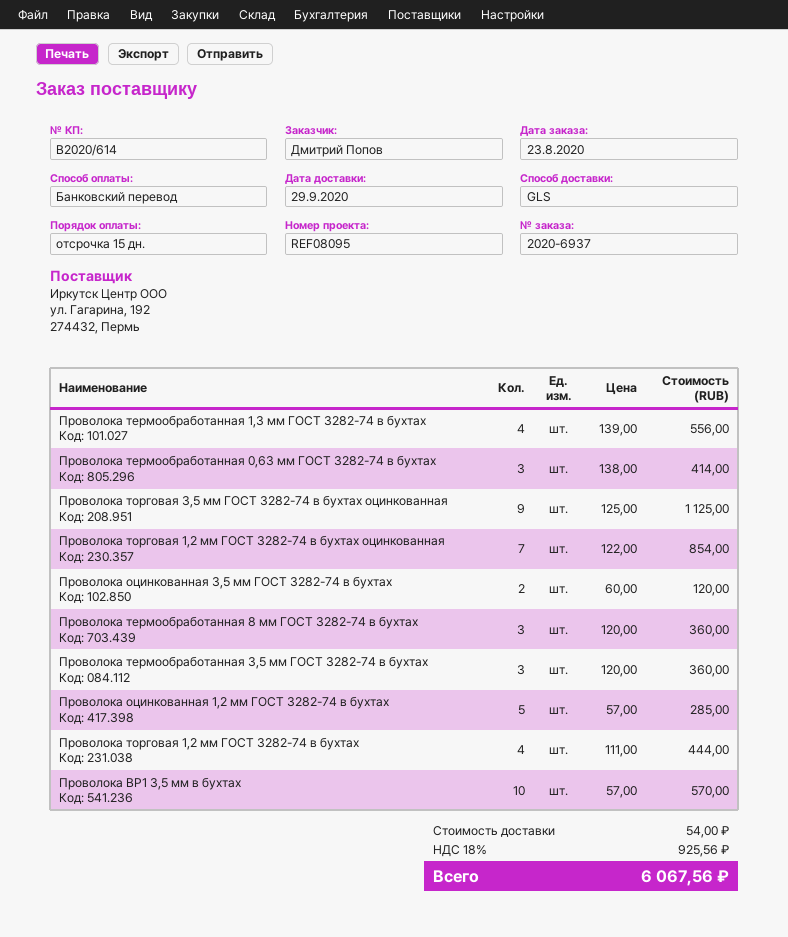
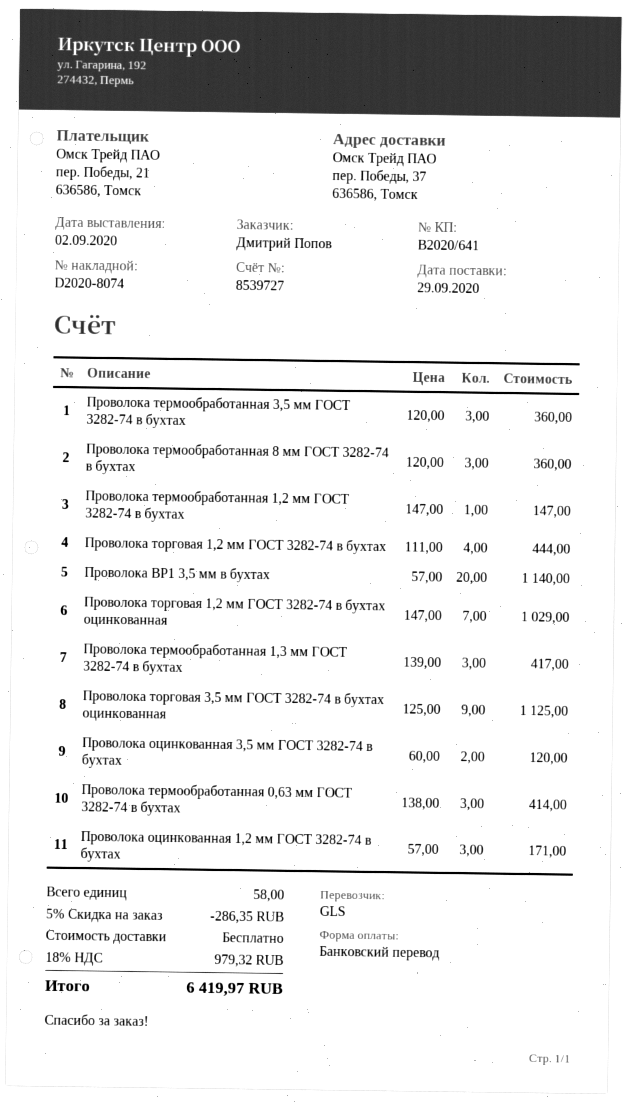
quote number: B2020/614 -> B2020/641
Проволока термообработанная 1,3 мм ГОСТ 3282-74 в бухтах: 4 x 139.00 = 556.00 -> 3 x 139.00 = 417.00
Проволока торговая 1,2 мм ГОСТ 3282-74 в бухтах оцинкованная: 7 x 122.00 = 854.00 -> 7 x 147.00 = 1029.00
Проволока оцинкованная 1,2 мм ГОСТ 3282-74 в бухтах: 5 x 57.00 = 285.00 -> 3 x 57.00 = 171.00
Проволока ВР1 3,5 мм в бухтах: 10 x 57.00 = 570.00 -> 20 x 57.00 = 1140.00
Проволока термообработанная 1,2 мм ГОСТ 3282-74 в бухтах: none -> 1 x 147.00 = 147.00
discount: none -> 5% = 286.35
shipping: 54.00 -> 0.00
tax: 18% = 925.56 -> 18% = 979.32
total: 6067.56 -> 6419.97

